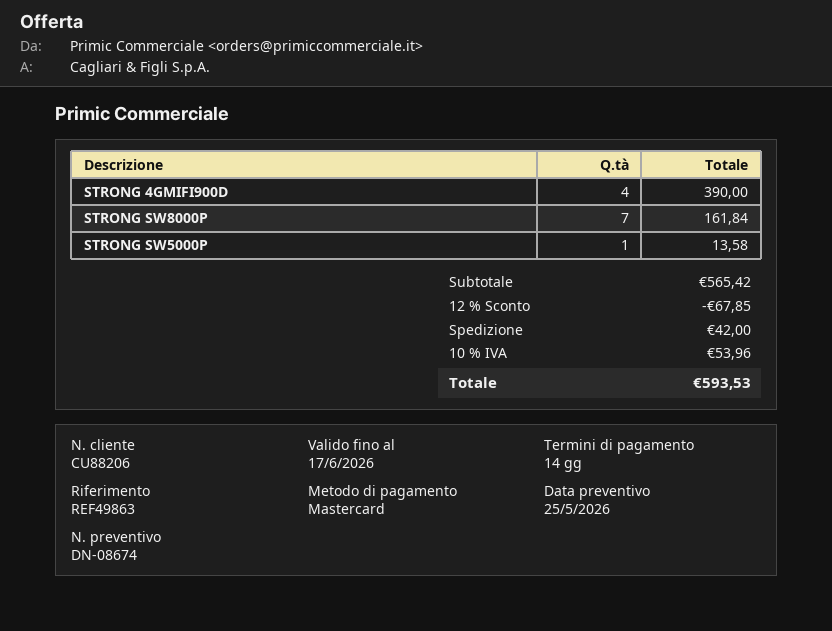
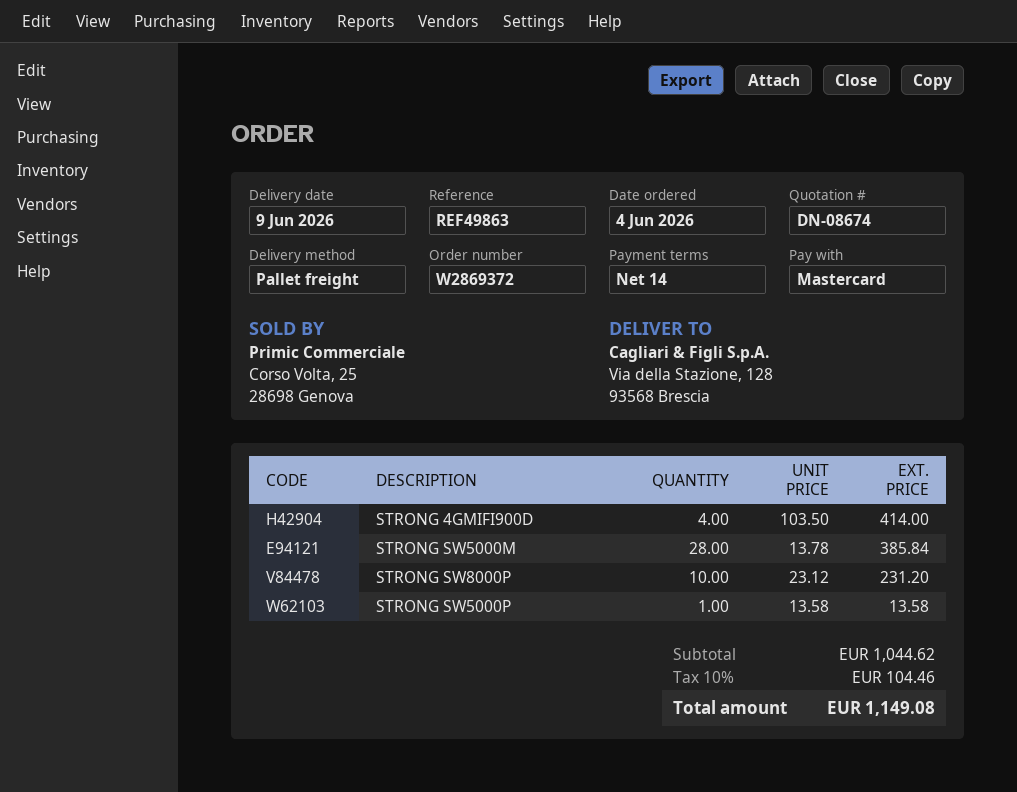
STRONG 4GMIFI900D: 4 for 390.00 -> 4 for 414.00
STRONG SW8000P: 7 for 161.84 -> 10 for 231.20
STRONG SW5000M: none -> 28 for 385.84
subtotal: 565.42 -> 1044.62
discount: 12% = 67.85 -> none
shipping: 42.00 -> none
tax: 10% = 53.96 -> 10% = 104.46
total: 593.53 -> 1149.08

